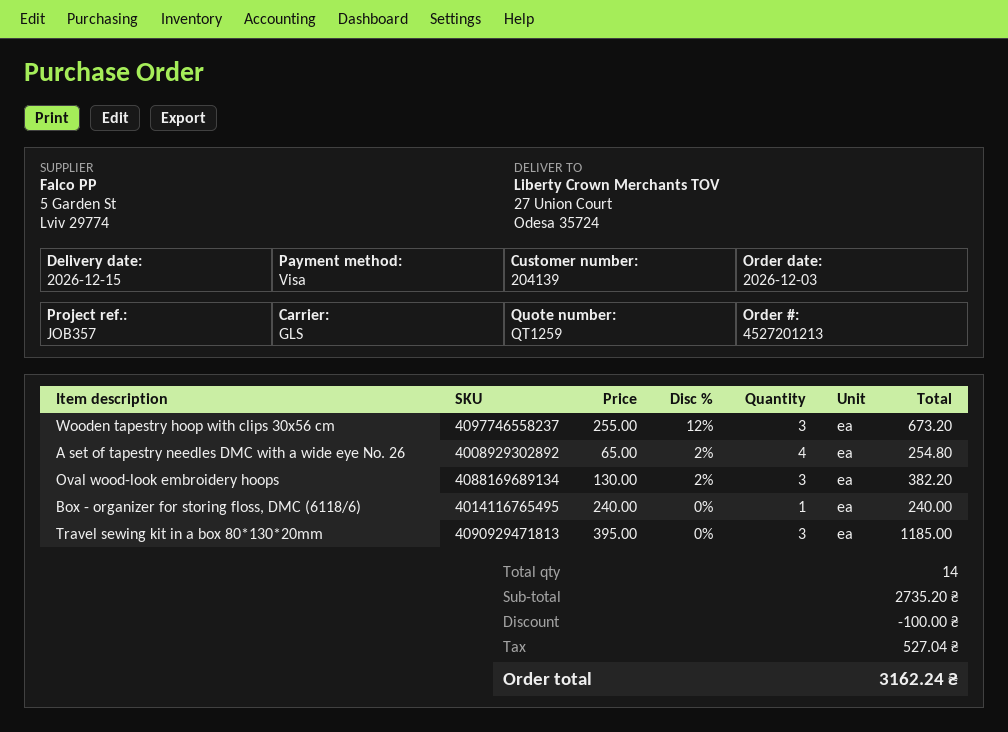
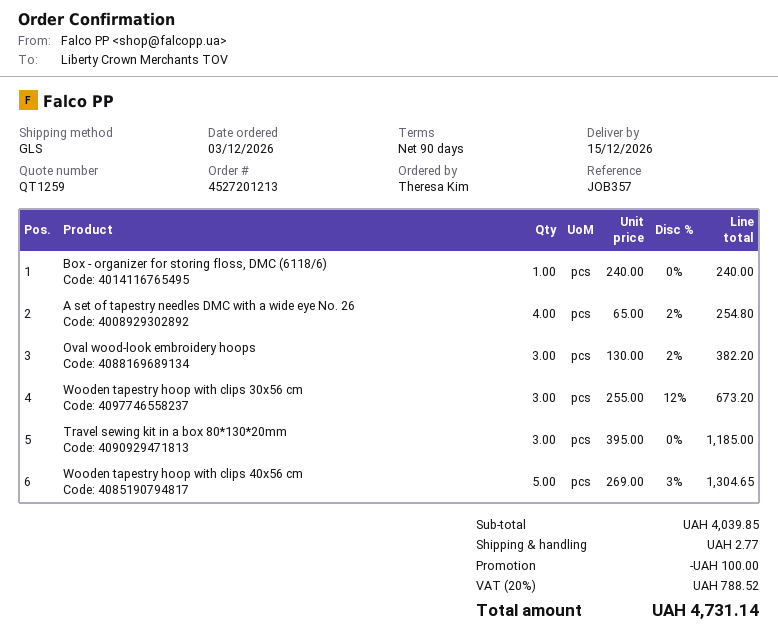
Wooden tapestry hoop with clips 40х56 cm: none -> 5 x 269.00 - 3% = 1304.65
subtotal: 2735.20 -> 4039.85
shipping: none -> 2.77
tax: 527.04 -> 788.52
total: 3162.24 -> 4731.14

